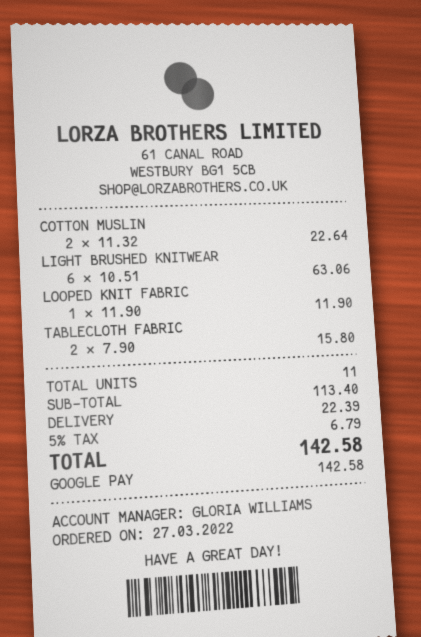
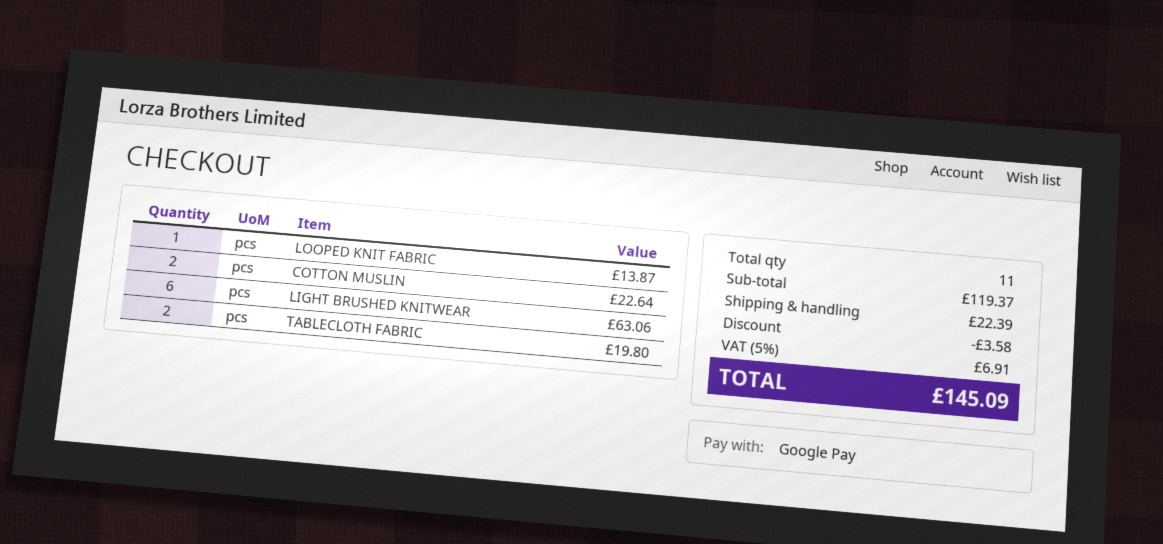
LOOPED KNIT FABRIC: 1 for 11.90 -> 1 for 13.87
TABLECLOTH FABRIC: 2 for 15.80 -> 2 for 19.80
subtotal: 113.40 -> 119.37
discount: none -> 3.58
tax: 5% = 6.79 -> 5% = 6.91
total: 142.58 -> 145.09

